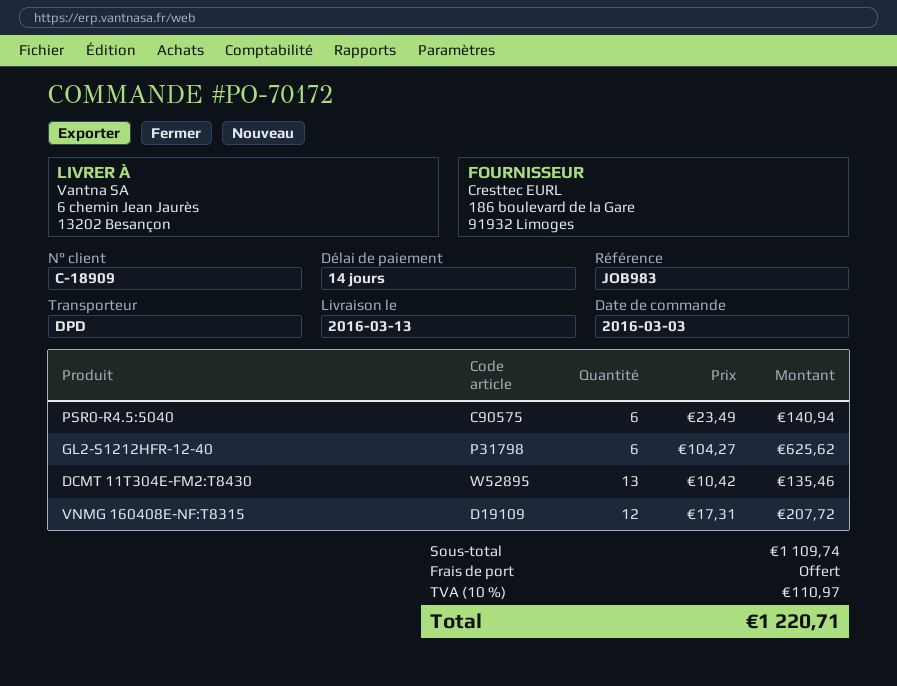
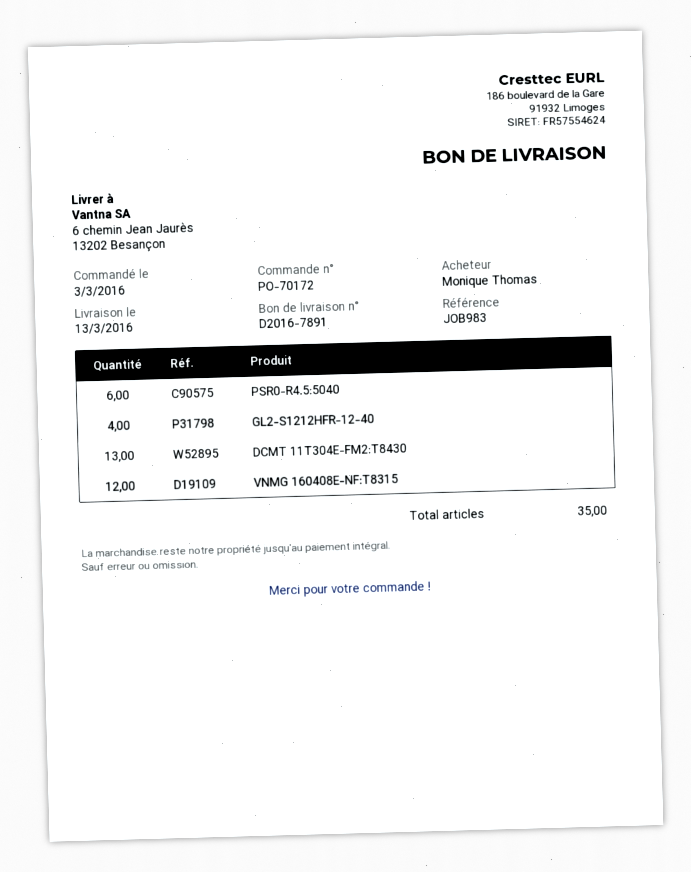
GL2-S1212HFR-12-40: 6 -> 4

